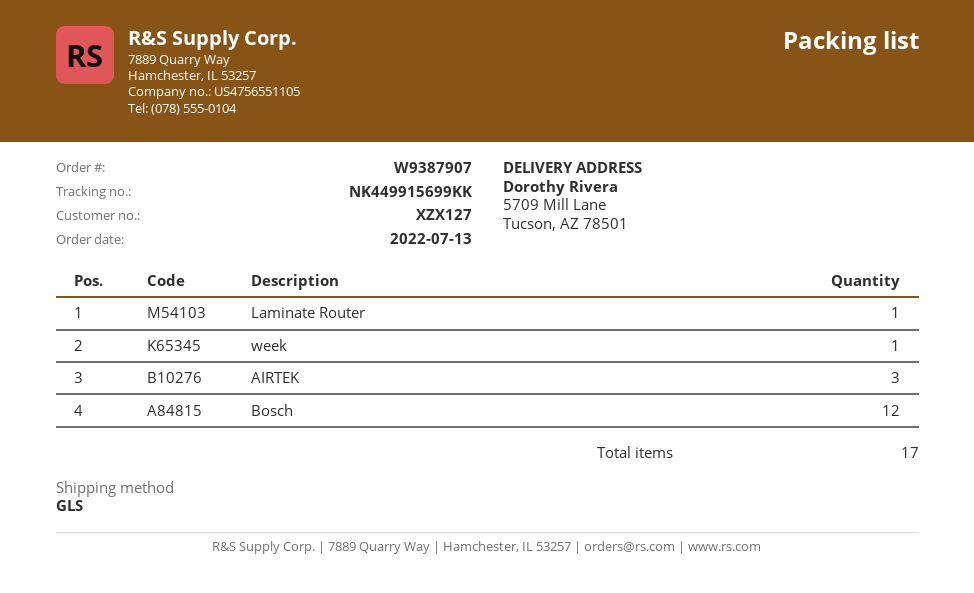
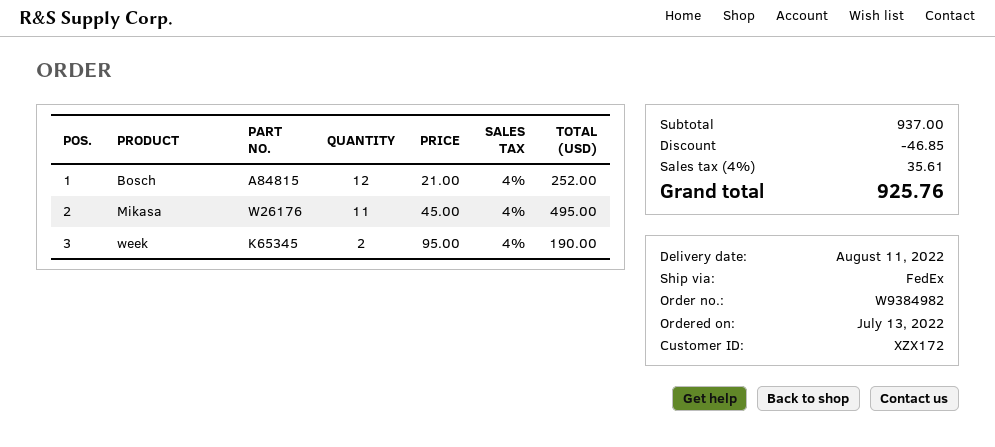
order number: W9387907 -> W9384982
customer number: XZX127 -> XZX172
shipping method: GLS -> FedEx
Laminate Router: 1 -> none
week: 1 -> 2
AIRTEK: 3 -> none
Mikasa: none -> 11

